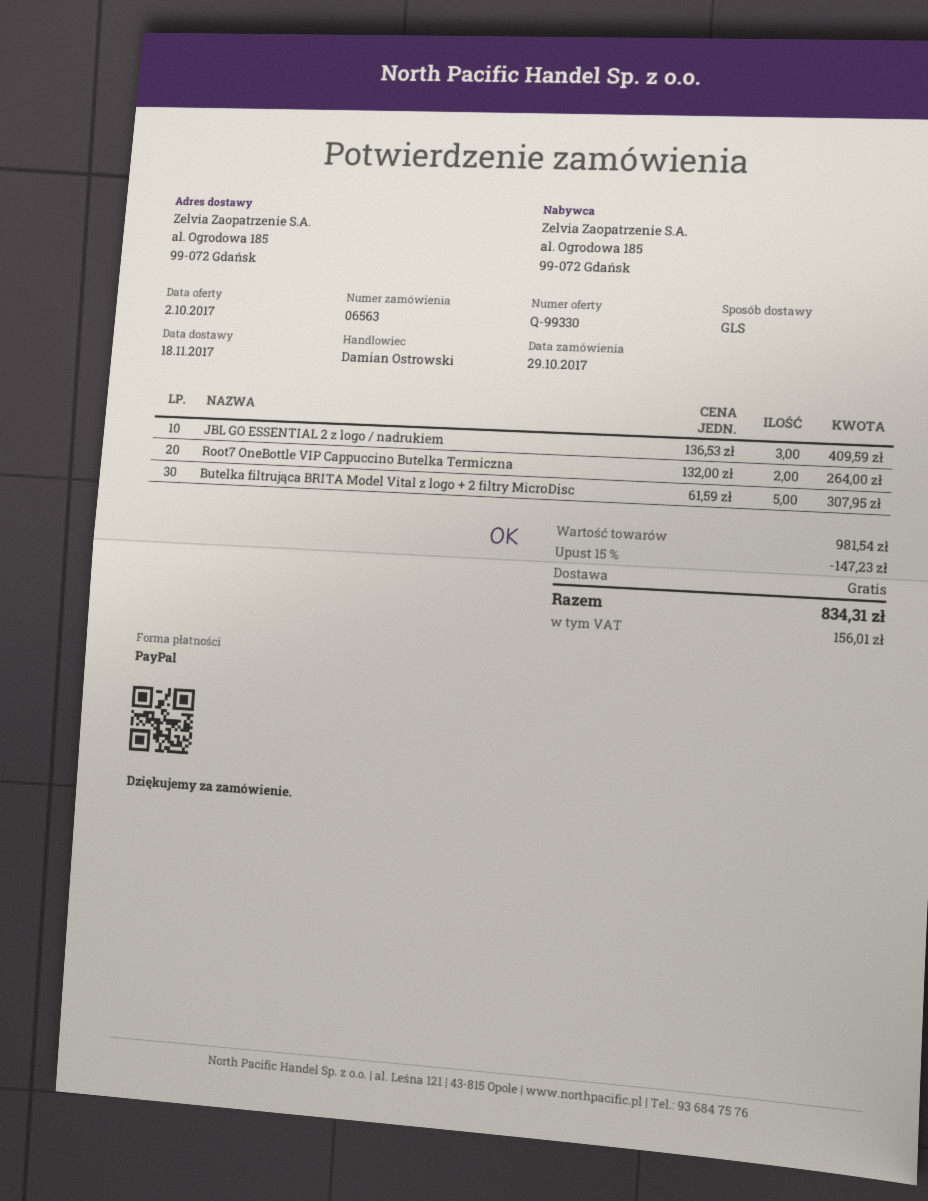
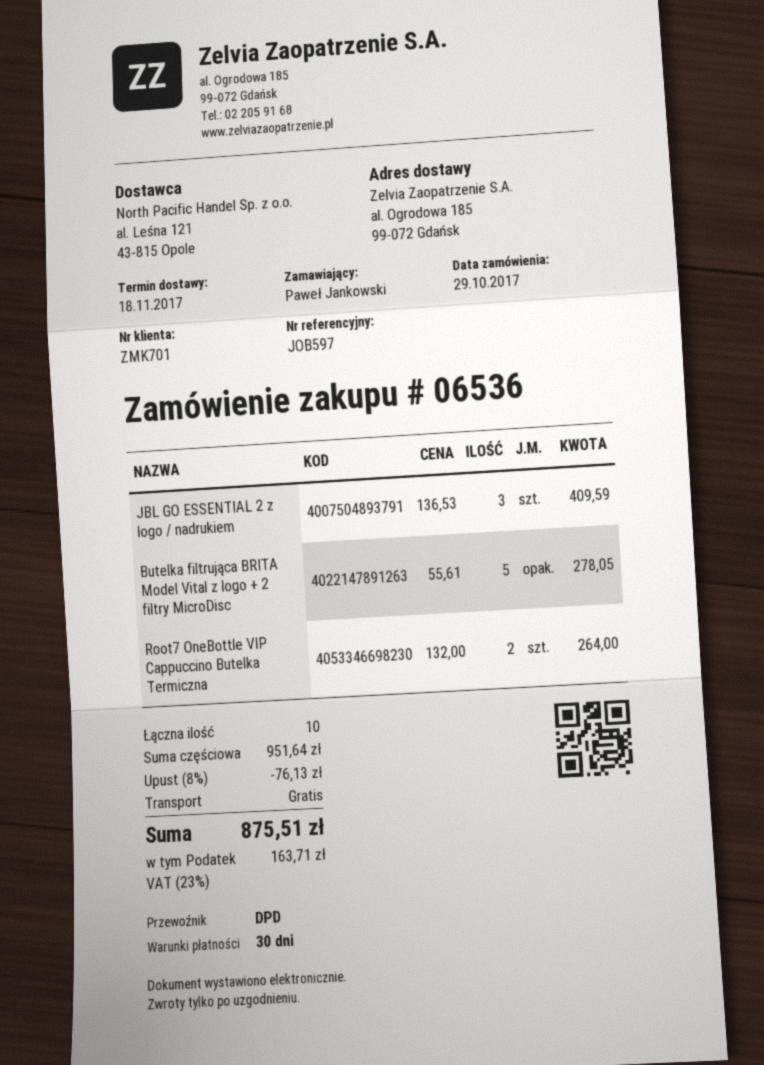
order number: 06563 -> 06536
shipping method: GLS -> DPD
Butelka filtrująca BRITA Model Vital z logo + 2 filtry MicroDisc: 5 x 61.59 = 307.95 -> 5 x 55.61 = 278.05
subtotal: 981.54 -> 951.64
discount: 15% = 147.23 -> 8% = 76.13
tax: 156.01 -> 163.71
total: 834.31 -> 875.51

